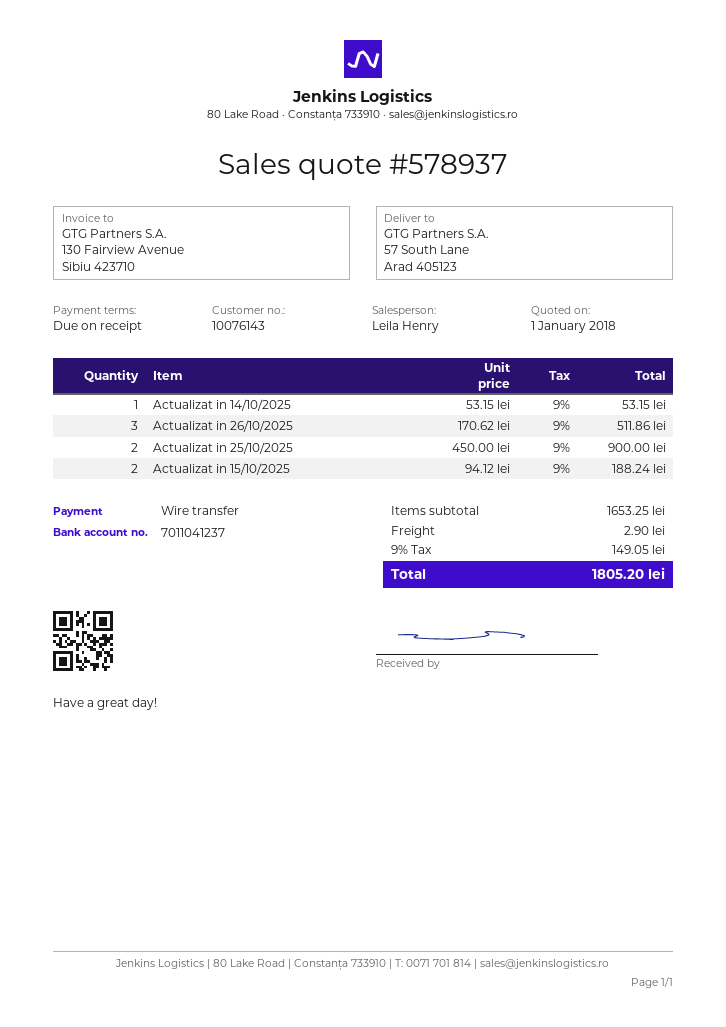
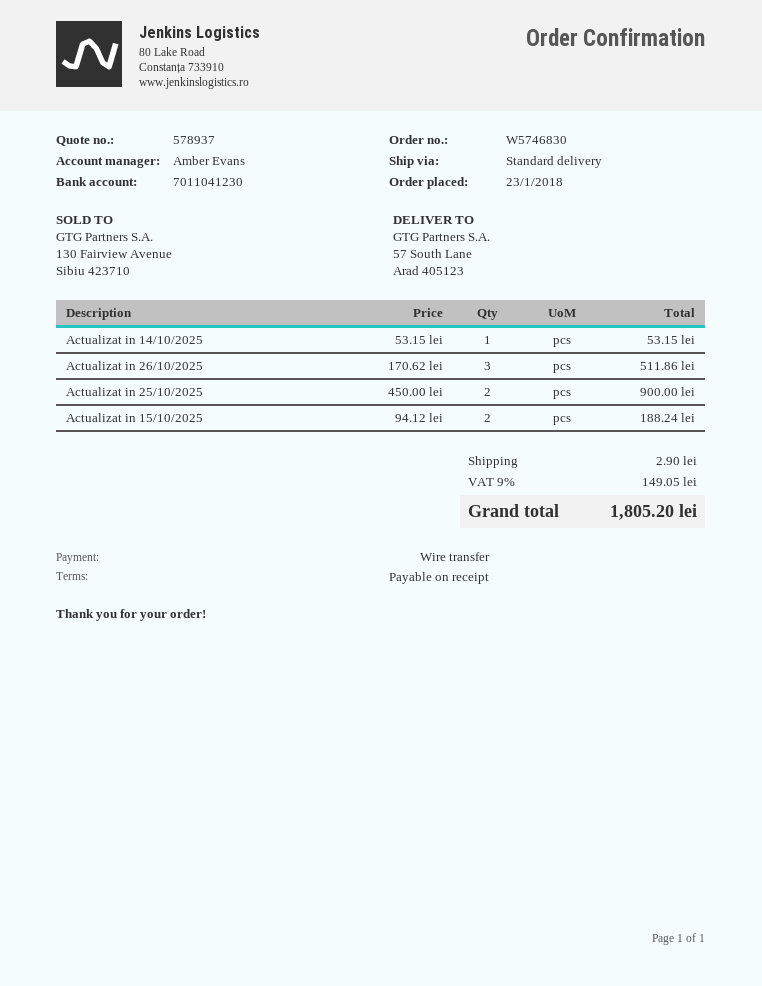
sales rep: Leila Henry -> Amber Evans
bank account: 7011041237 -> 7011041230

